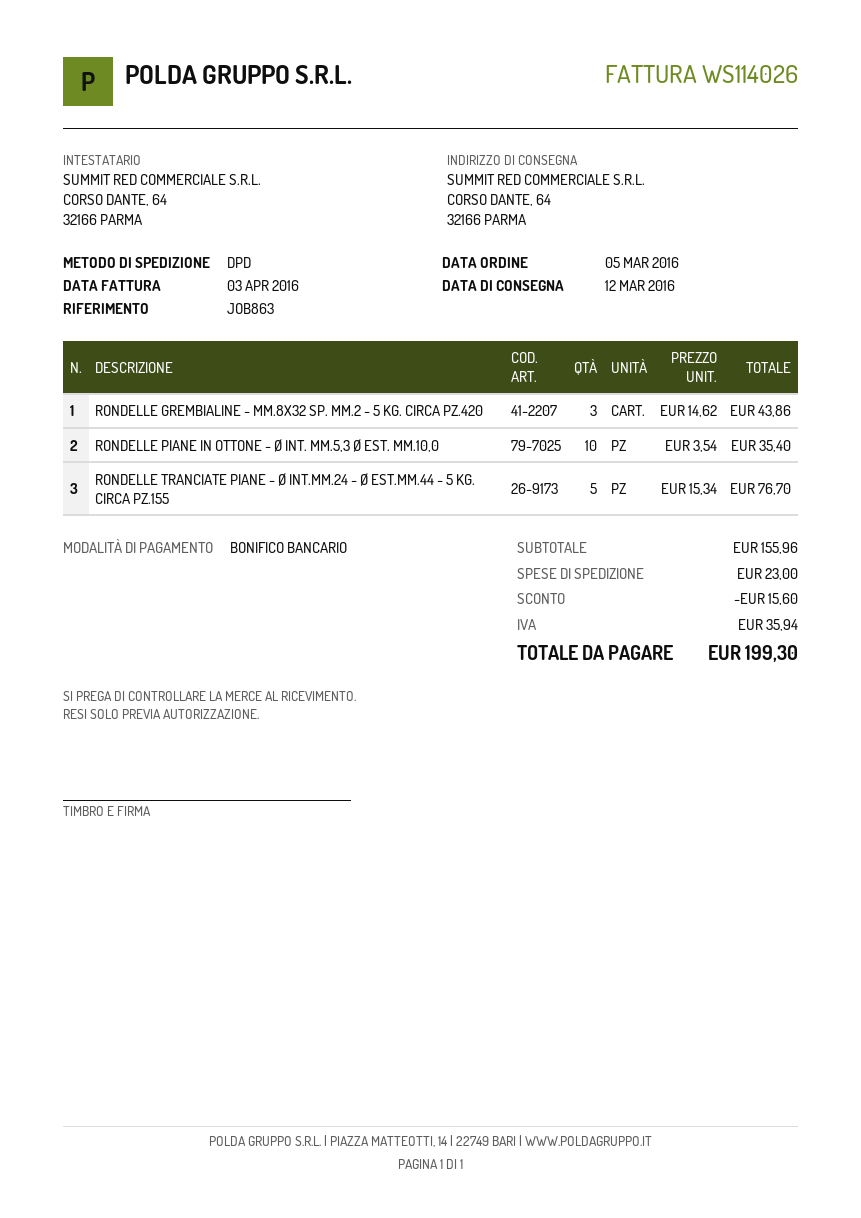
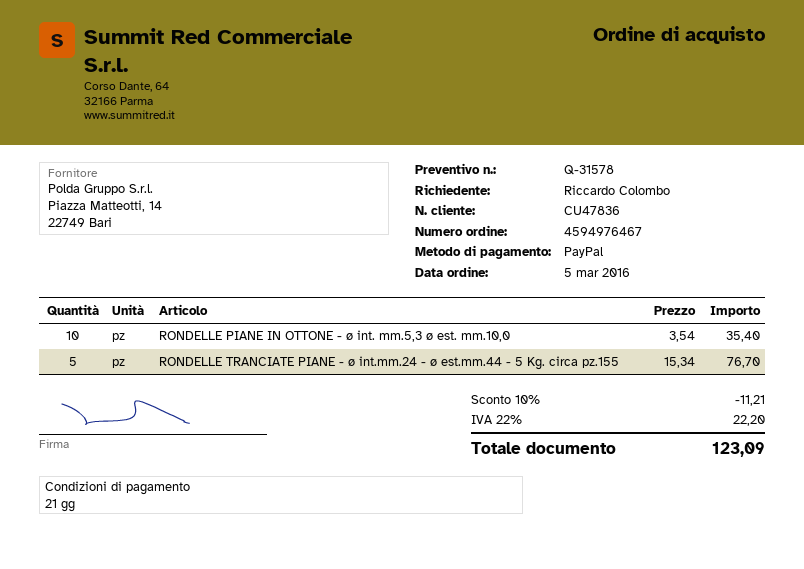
payment method: bank transfer -> PayPal
RONDELLE GREMBIALINE - MM.8X32 SP. MM.2 - 5 KG. CIRCA PZ.420: 3 x 14.62 = 43.86 -> none
discount: 15.60 -> 11.21
shipping: 23.00 -> none
tax: 35.94 -> 22.20
total: 199.30 -> 123.09

